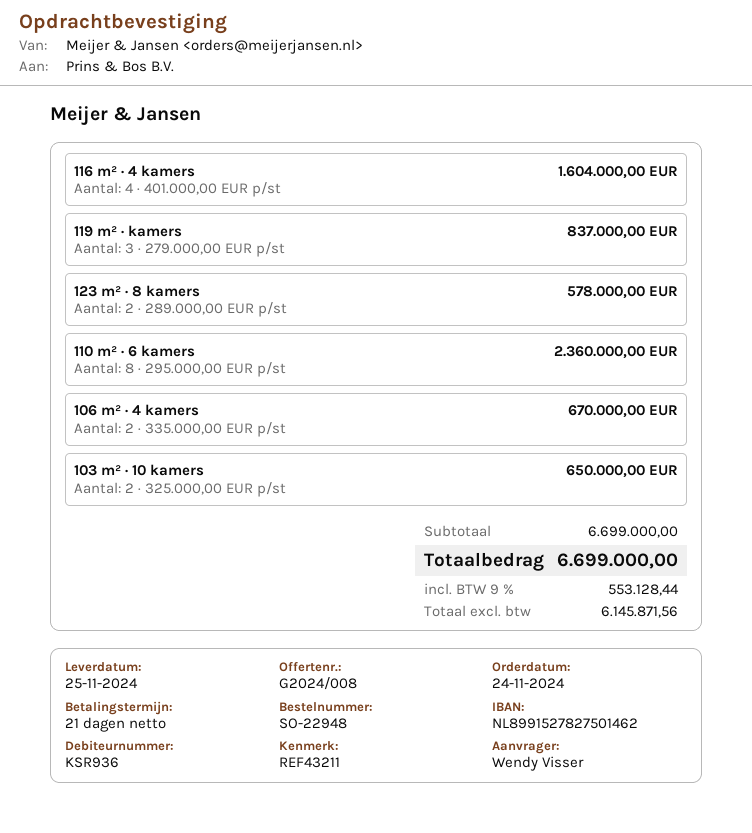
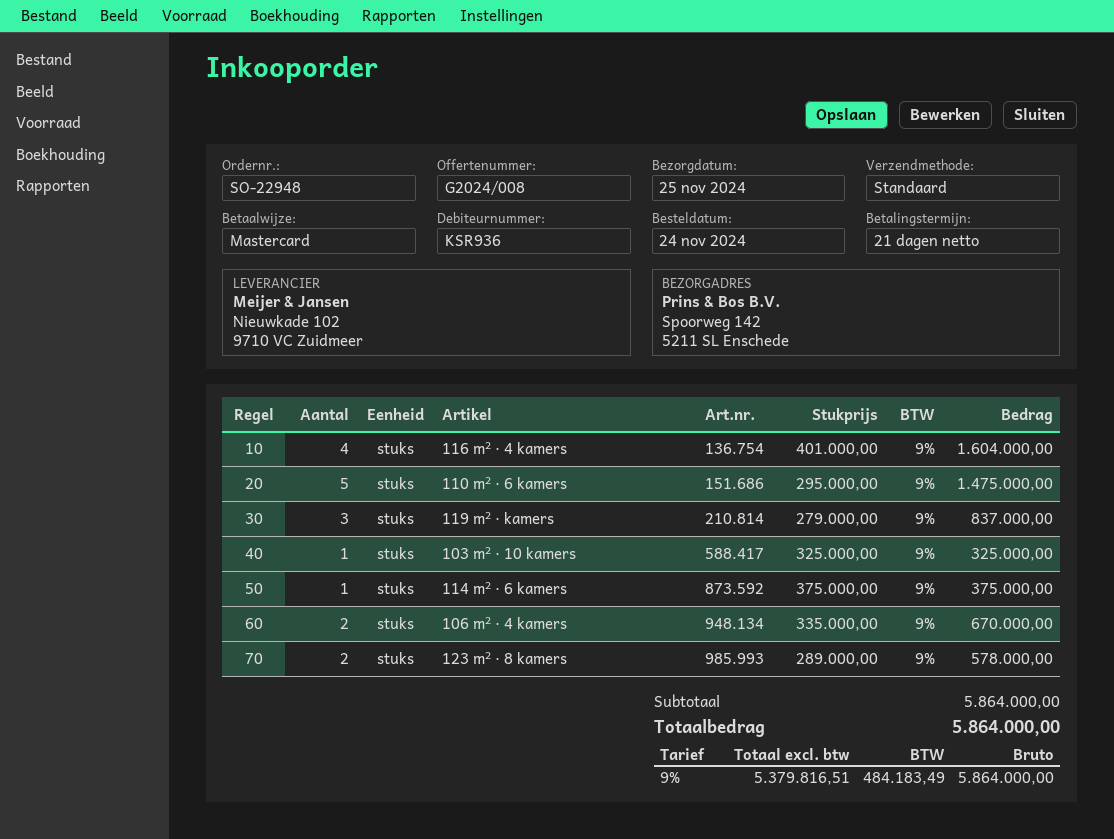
110 m² · 6 kamers: 8 x 295000.00 = 2360000.00 -> 5 x 295000.00 = 1475000.00
103 m² · 10 kamers: 2 x 325000.00 = 650000.00 -> 1 x 325000.00 = 325000.00
114 m² · 6 kamers: none -> 1 x 375000.00 = 375000.00
subtotal: 6699000.00 -> 5864000.00
net: 6145871.56 -> 5379816.51
tax: 9% = 553128.44 -> 9% = 484183.49
total: 6699000.00 -> 5864000.00

